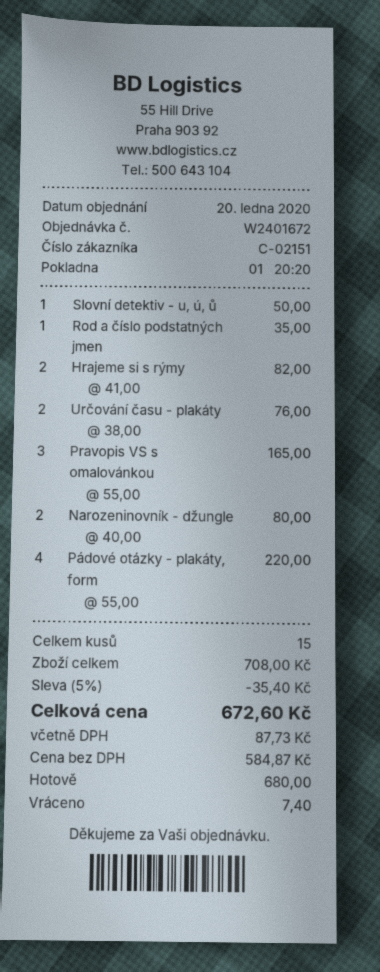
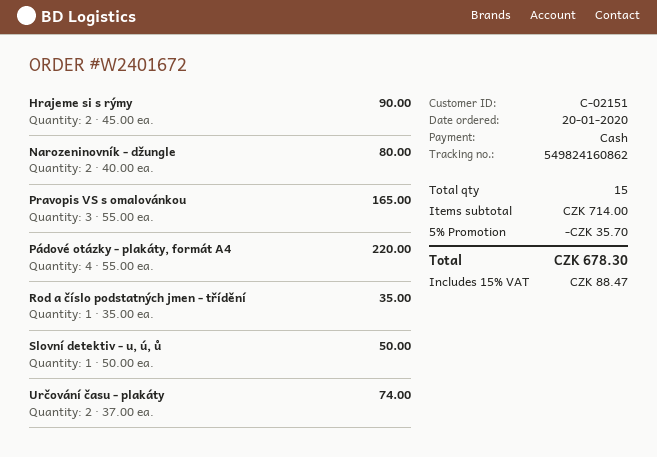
Hrajeme si s rýmy: 2 x 41.00 = 82.00 -> 2 x 45.00 = 90.00
Určování času - plakáty: 2 x 38.00 = 76.00 -> 2 x 37.00 = 74.00
subtotal: 708.00 -> 714.00
discount: 5% = 35.40 -> 5% = 35.70
tax: 87.73 -> 88.47
total: 672.60 -> 678.30

